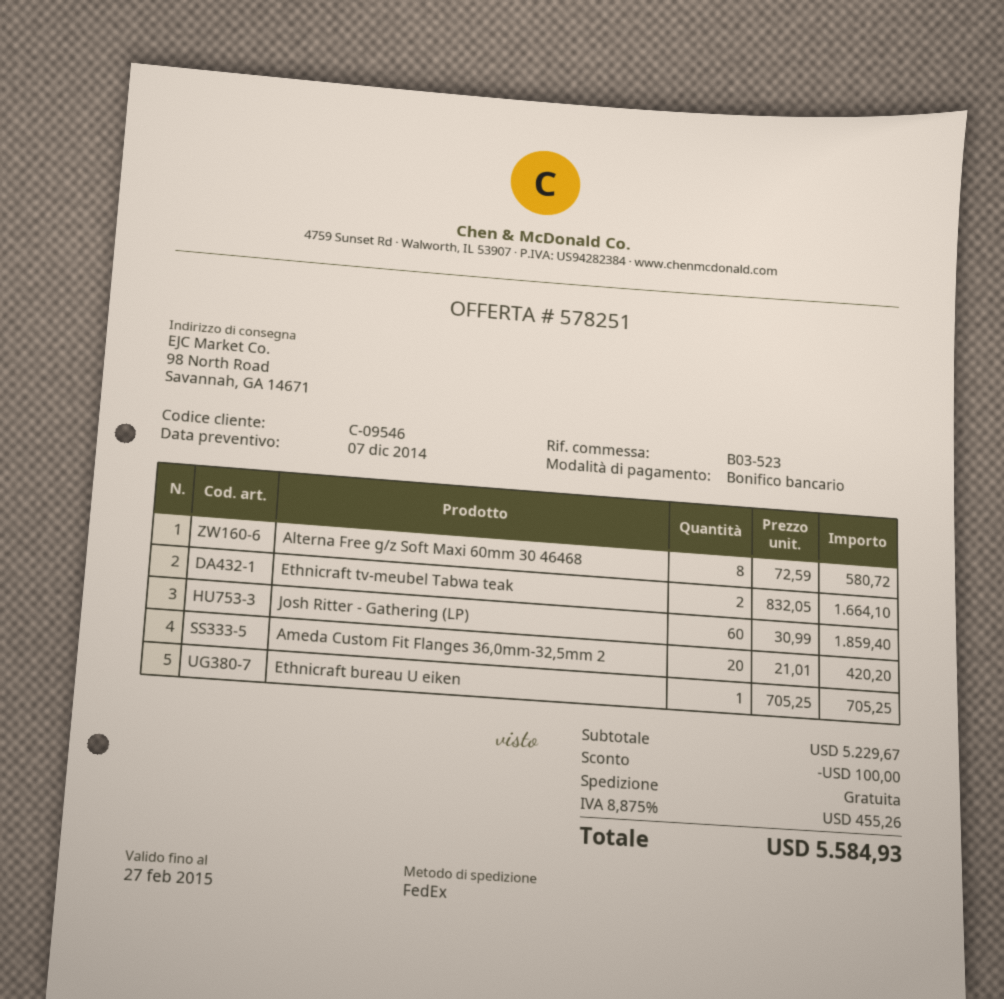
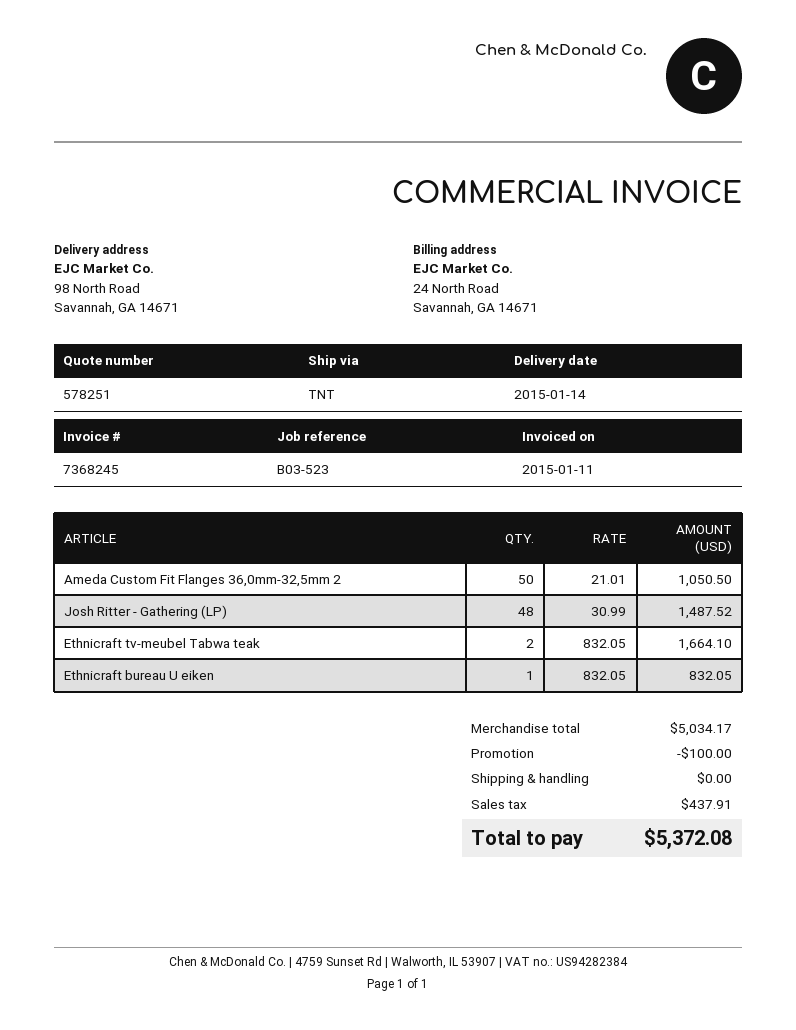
shipping method: FedEx -> TNT
Alterna Free g/z Soft Maxi 60mm 30 46468: 8 x 72.59 = 580.72 -> none
Josh Ritter - Gathering (LP): 60 x 30.99 = 1859.40 -> 48 x 30.99 = 1487.52
Ameda Custom Fit Flanges 36,0mm-32,5mm 2: 20 x 21.01 = 420.20 -> 50 x 21.01 = 1050.50
Ethnicraft bureau U eiken: 1 x 705.25 = 705.25 -> 1 x 832.05 = 832.05
subtotal: 5229.67 -> 5034.17
tax: 455.26 -> 437.91
total: 5584.93 -> 5372.08

